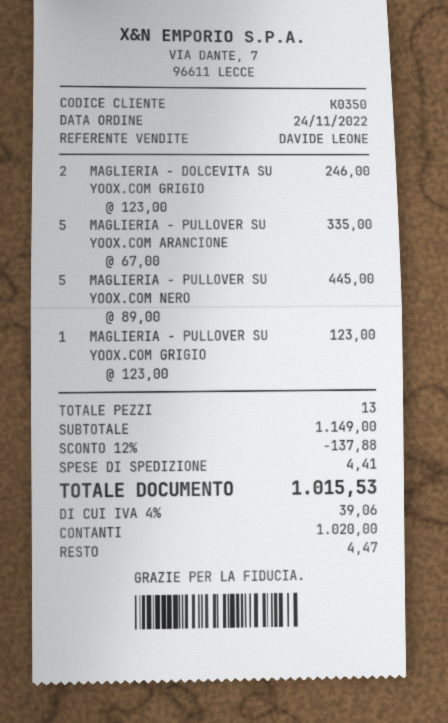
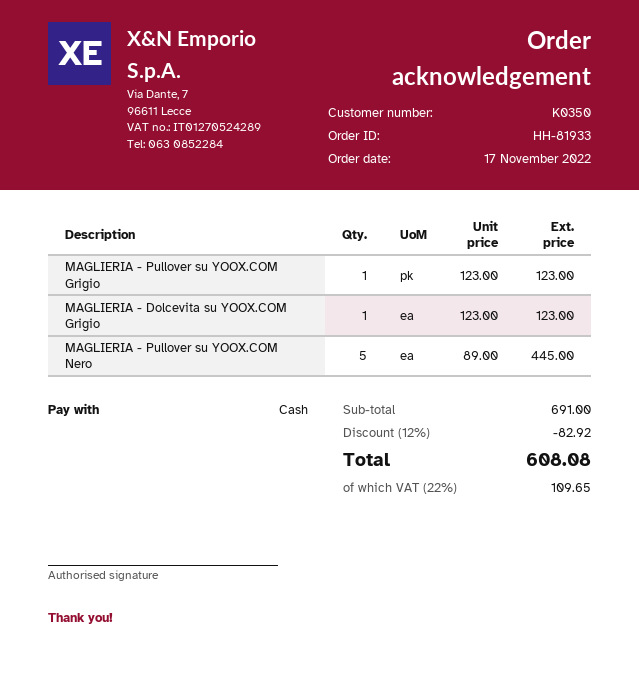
order date: 2022-11-24 -> 2022-11-17
MAGLIERIA - DOLCEVITA SU YOOX.COM GRIGIO: 2 x 123.00 = 246.00 -> 1 x 123.00 = 123.00
MAGLIERIA - PULLOVER SU YOOX.COM ARANCIONE: 5 x 67.00 = 335.00 -> none
subtotal: 1149.00 -> 691.00
discount: 12% = 137.88 -> 12% = 82.92
shipping: 4.41 -> none
tax: 4% = 39.06 -> 22% = 109.65
total: 1015.53 -> 608.08

